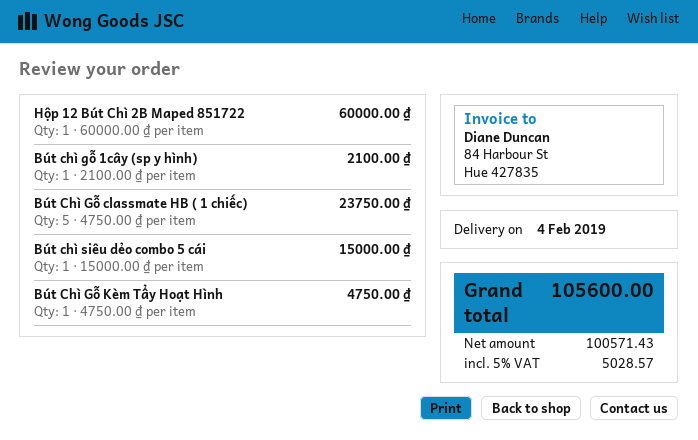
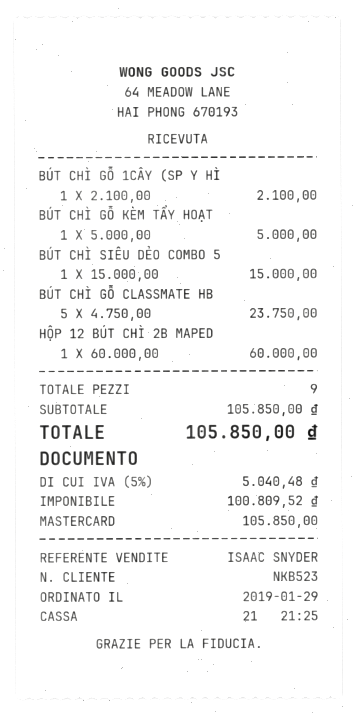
Bút Chì Gỗ Kèm Tẩy Hoạt Hình: 1 x 4750.00 = 4750.00 -> 1 x 5000.00 = 5000.00
net: 100571.43 -> 100809.52
tax: 5% = 5028.57 -> 5% = 5040.48
total: 105600.00 -> 105850.00

